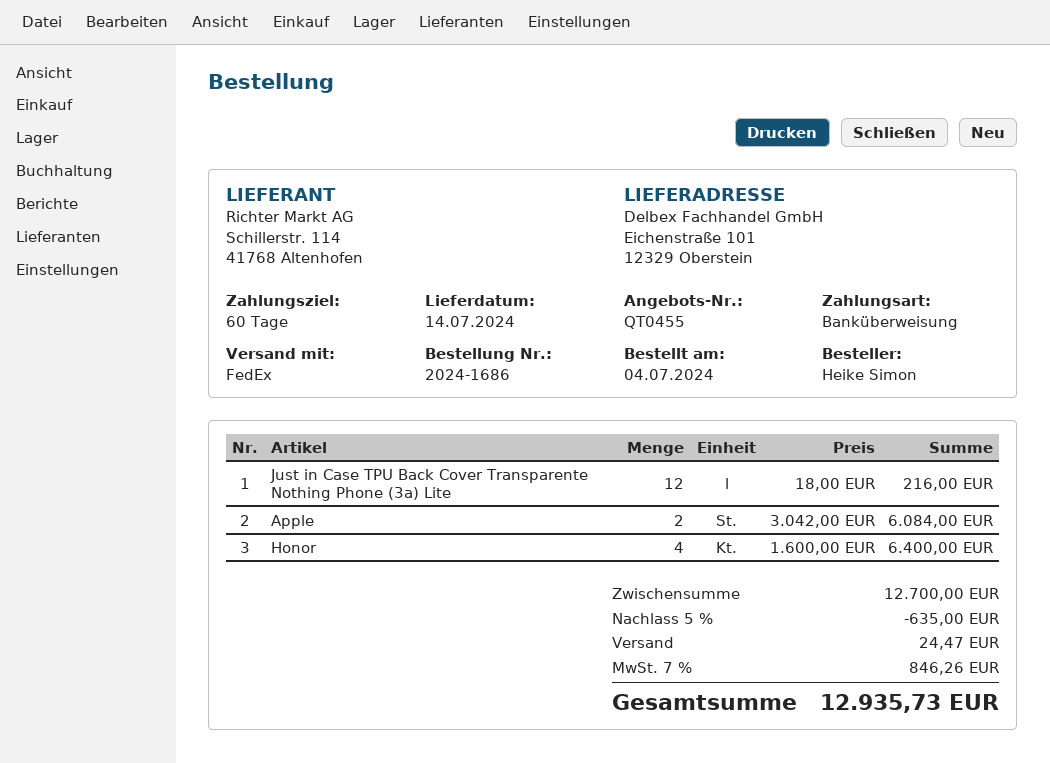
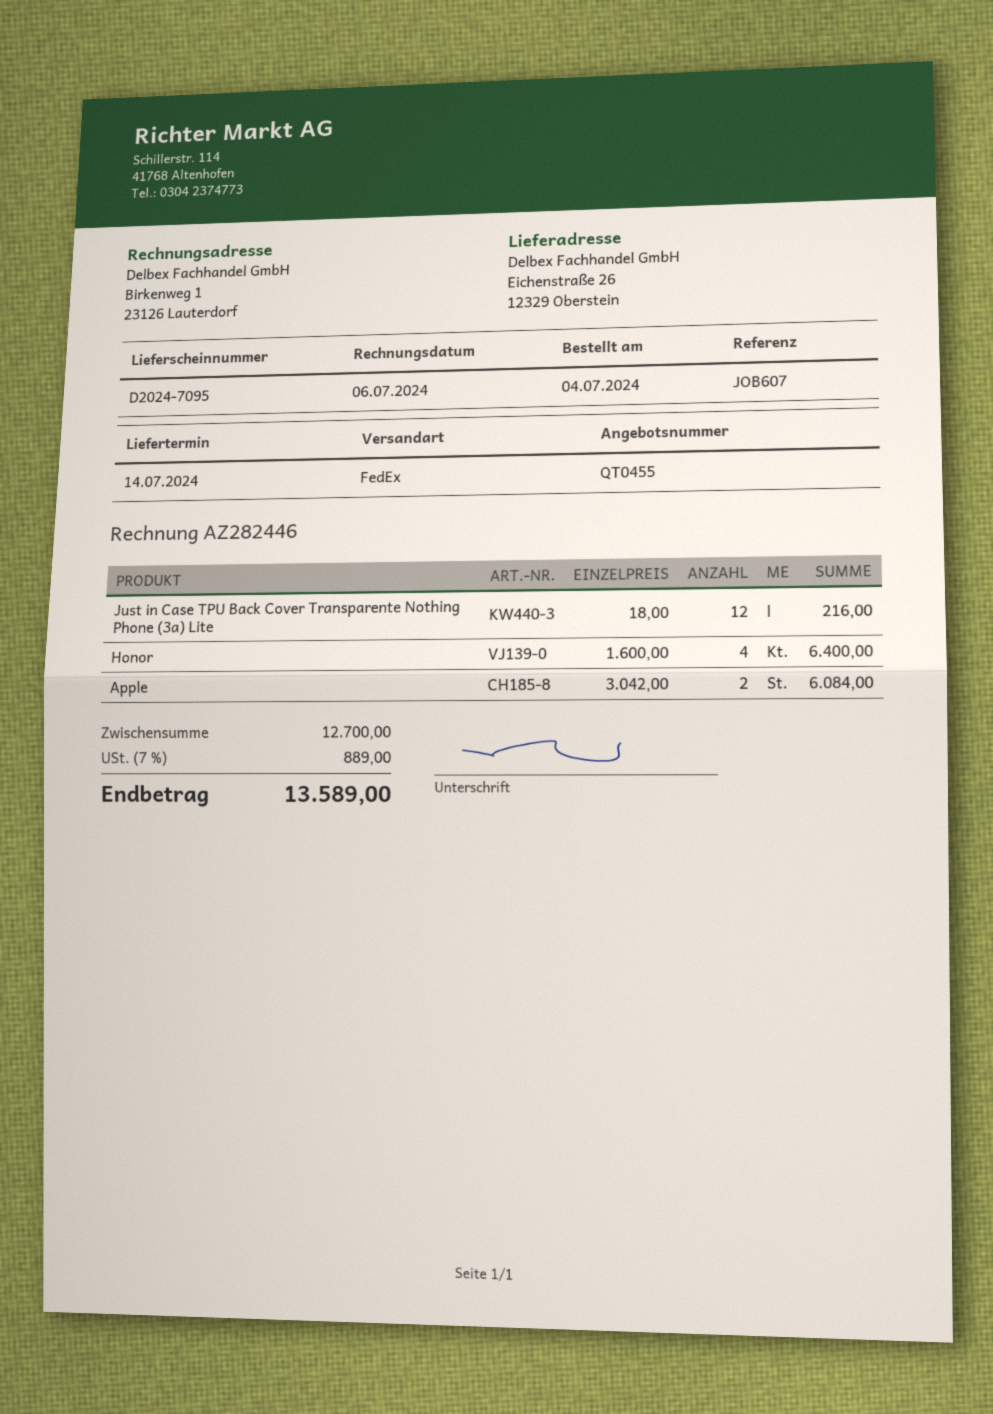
ship to: Eichenstraße 101, 12329 Oberstein -> Eichenstraße 26, 12329 Oberstein
discount: 5% = 635.00 -> none
shipping: 24.47 -> none
tax: 7% = 846.26 -> 7% = 889.00
total: 12935.73 -> 13589.00

